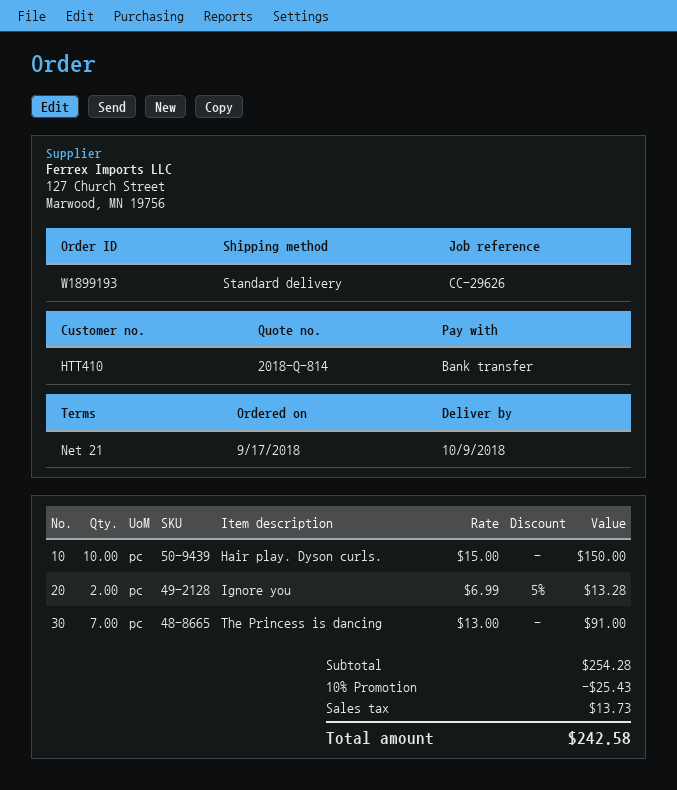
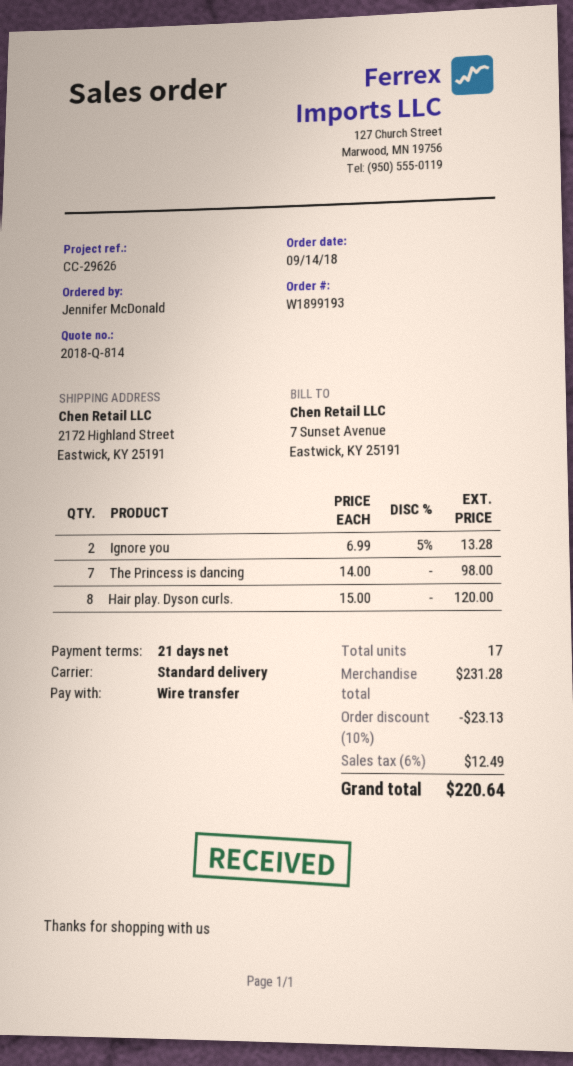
order date: 2018-09-17 -> 2018-09-14
Hair play. Dyson curls.: 10 x 15.00 = 150.00 -> 8 x 15.00 = 120.00
The Princess is dancing: 7 x 13.00 = 91.00 -> 7 x 14.00 = 98.00
subtotal: 254.28 -> 231.28
discount: 10% = 25.43 -> 10% = 23.13
tax: 13.73 -> 12.49
total: 242.58 -> 220.64

